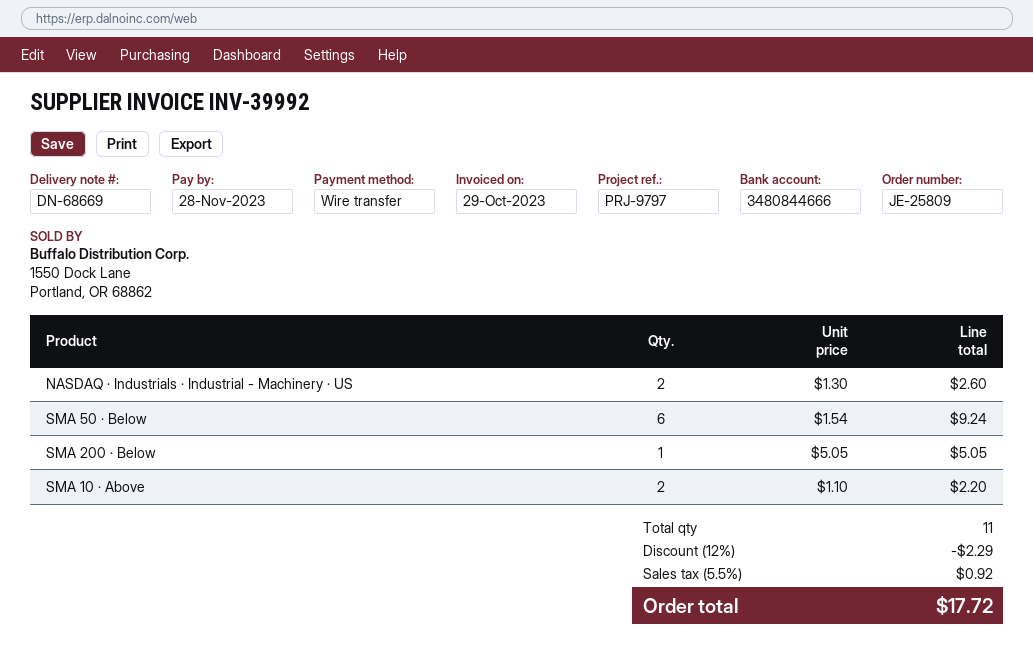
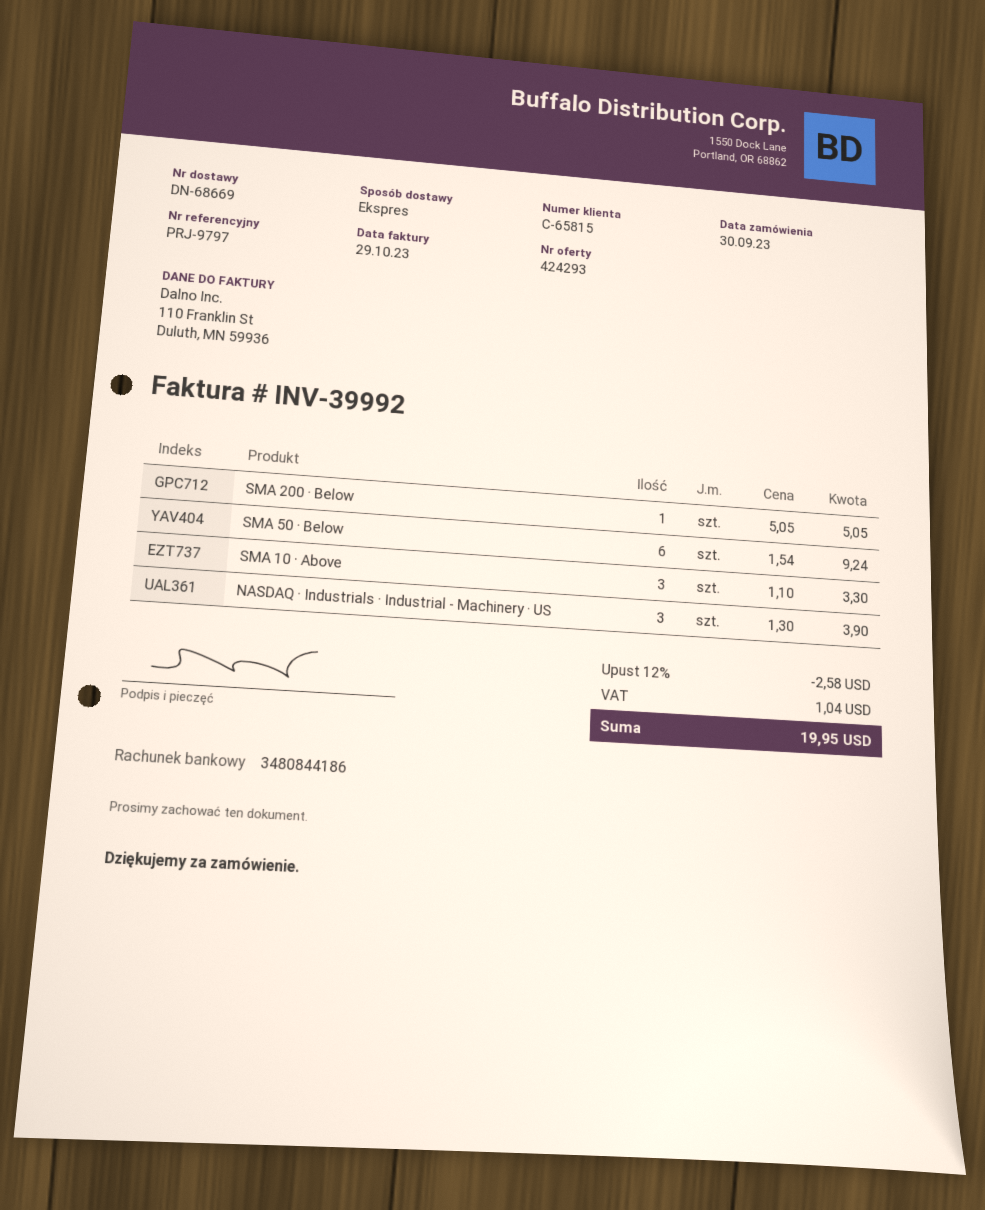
bank account: 3480844666 -> 3480844186
NASDAQ · Industrials · Industrial - Machinery · US: 2 x 1.30 = 2.60 -> 3 x 1.30 = 3.90
SMA 10 · Above: 2 x 1.10 = 2.20 -> 3 x 1.10 = 3.30
discount: 12% = 2.29 -> 12% = 2.58
tax: 0.92 -> 1.04
total: 17.72 -> 19.95

